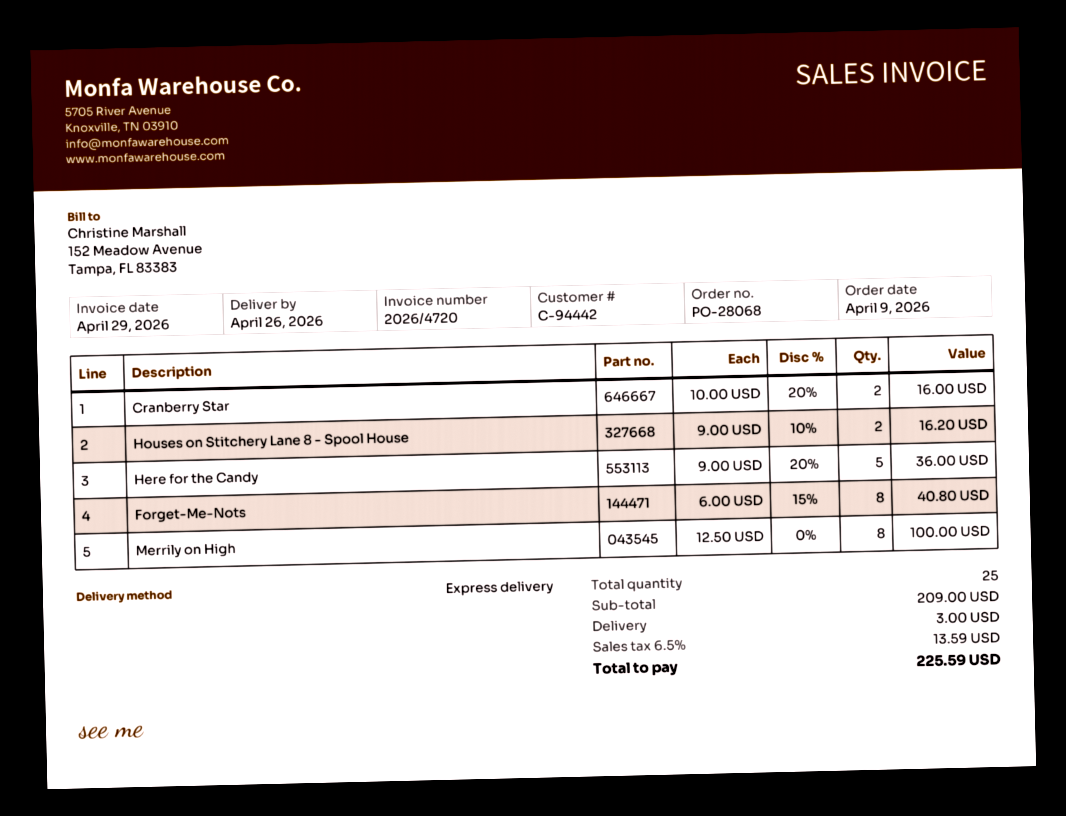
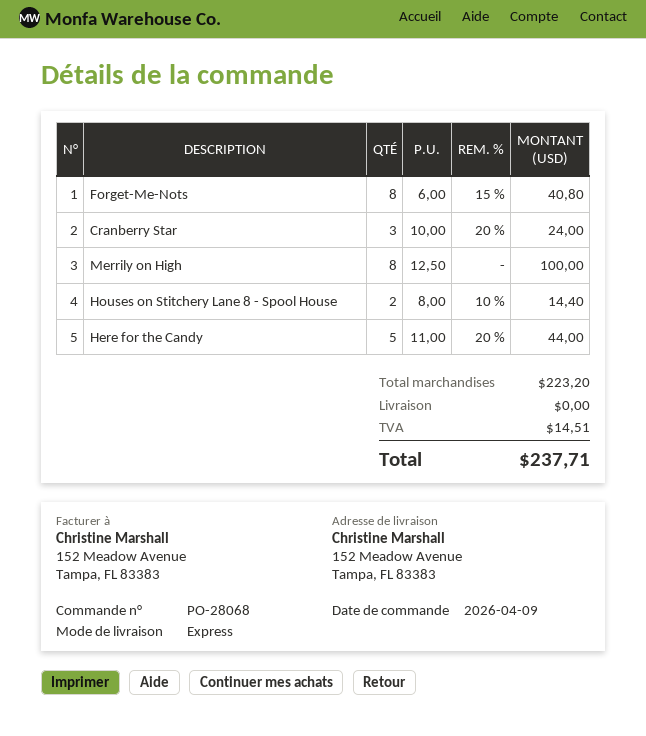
Cranberry Star: 2 x 10.00 - 20% = 16.00 -> 3 x 10.00 - 20% = 24.00
Houses on Stitchery Lane 8 - Spool House: 2 x 9.00 - 10% = 16.20 -> 2 x 8.00 - 10% = 14.40
Here for the Candy: 5 x 9.00 - 20% = 36.00 -> 5 x 11.00 - 20% = 44.00
subtotal: 209.00 -> 223.20
shipping: 3.00 -> 0.00
tax: 13.59 -> 14.51
total: 225.59 -> 237.71

